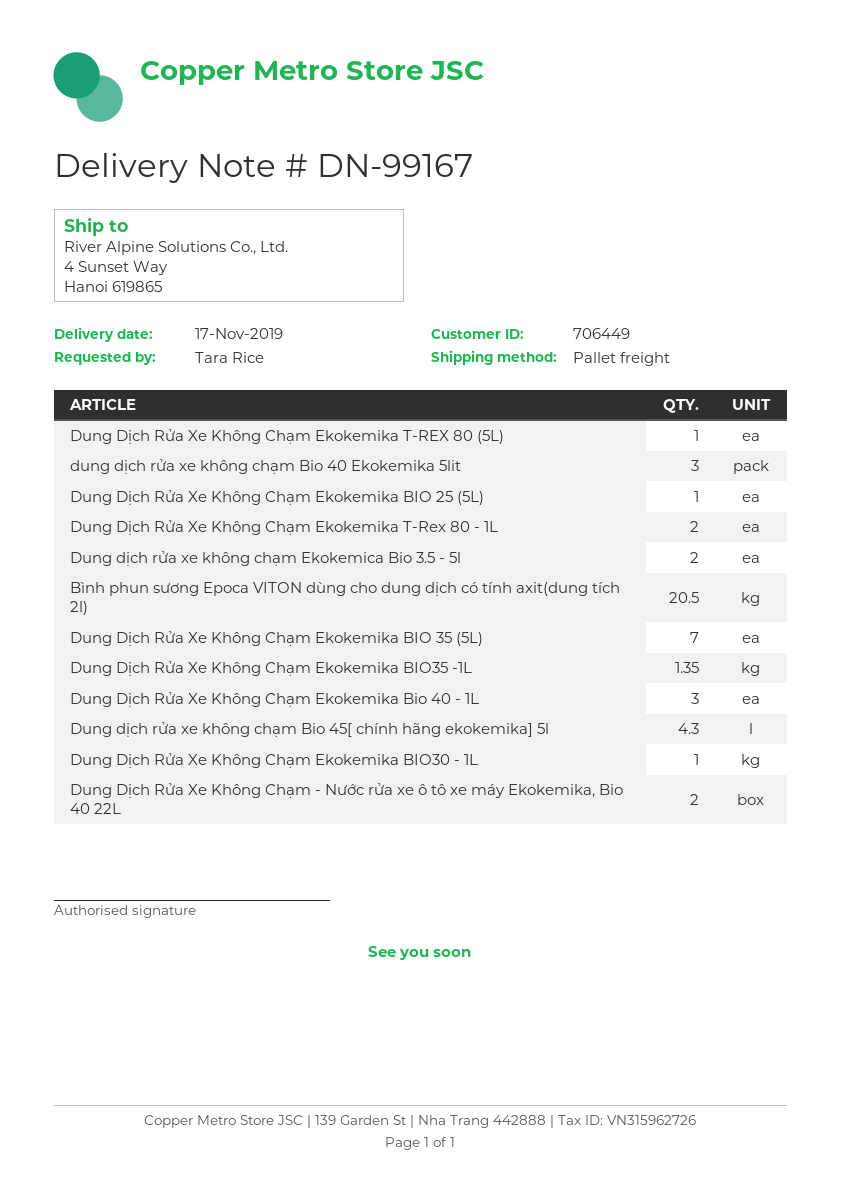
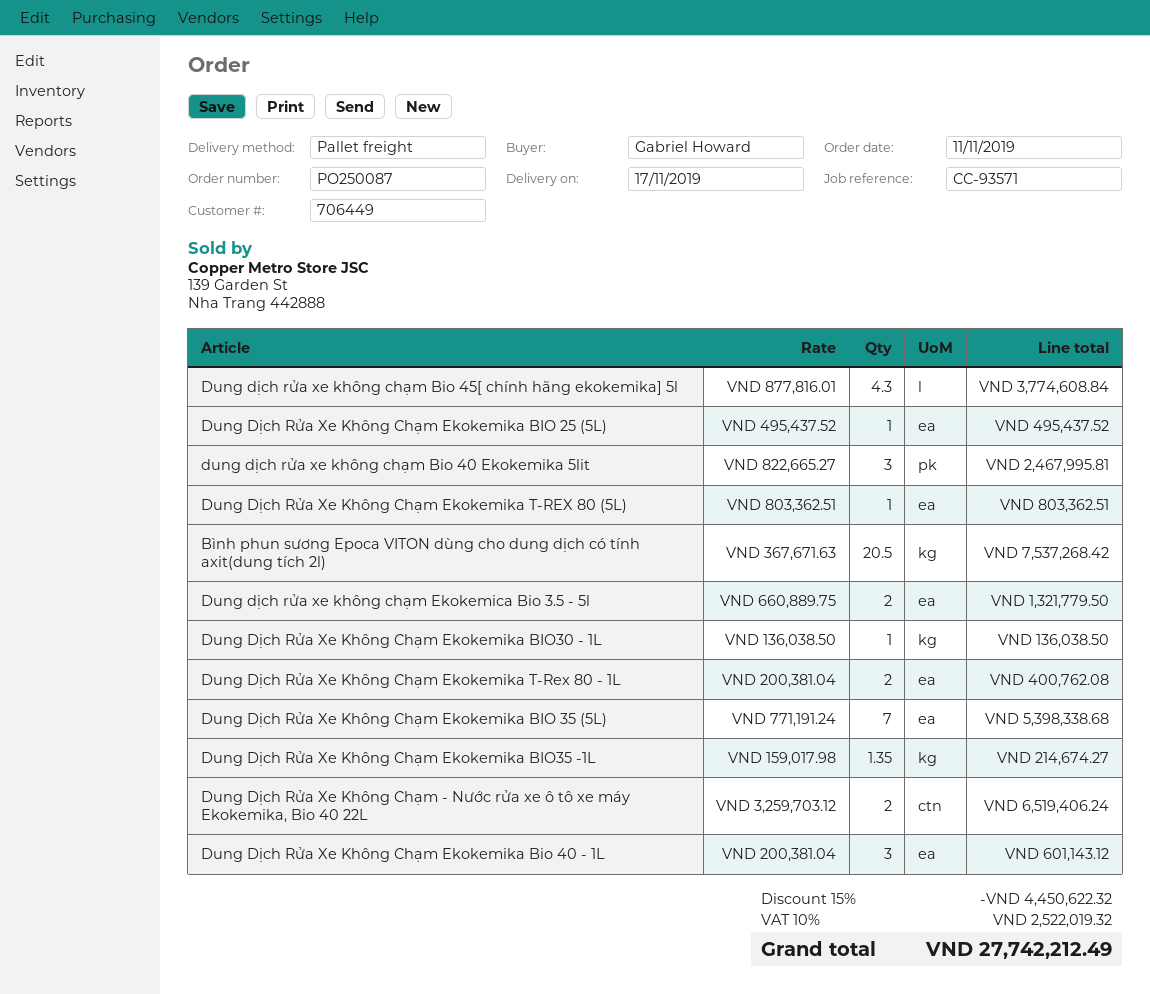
ordered by: Tara Rice -> Gabriel Howard

